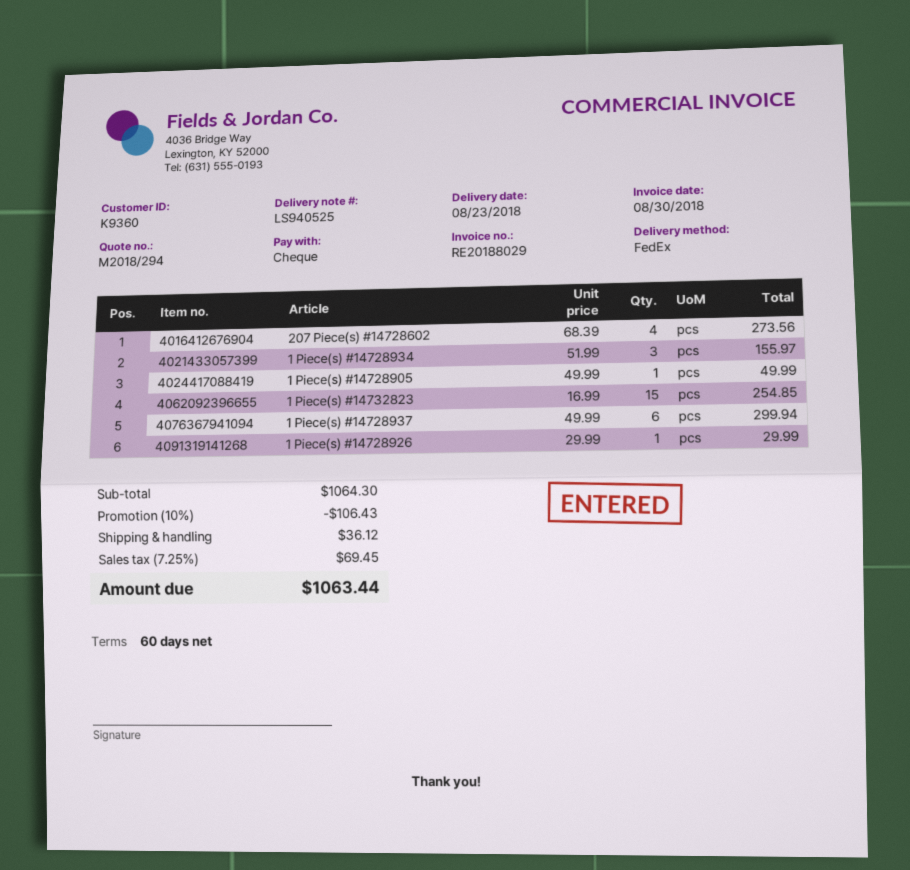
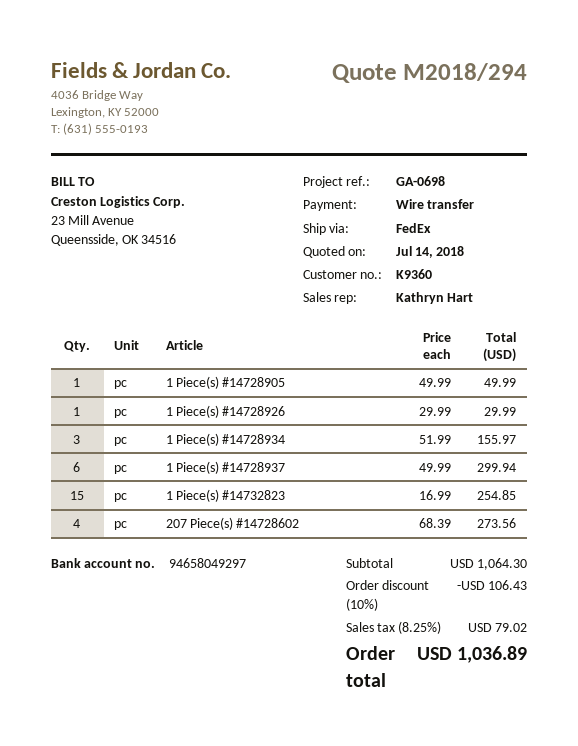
payment method: cheque -> bank transfer
shipping: 36.12 -> none
tax: 7.25% = 69.45 -> 8.25% = 79.02
total: 1063.44 -> 1036.89

